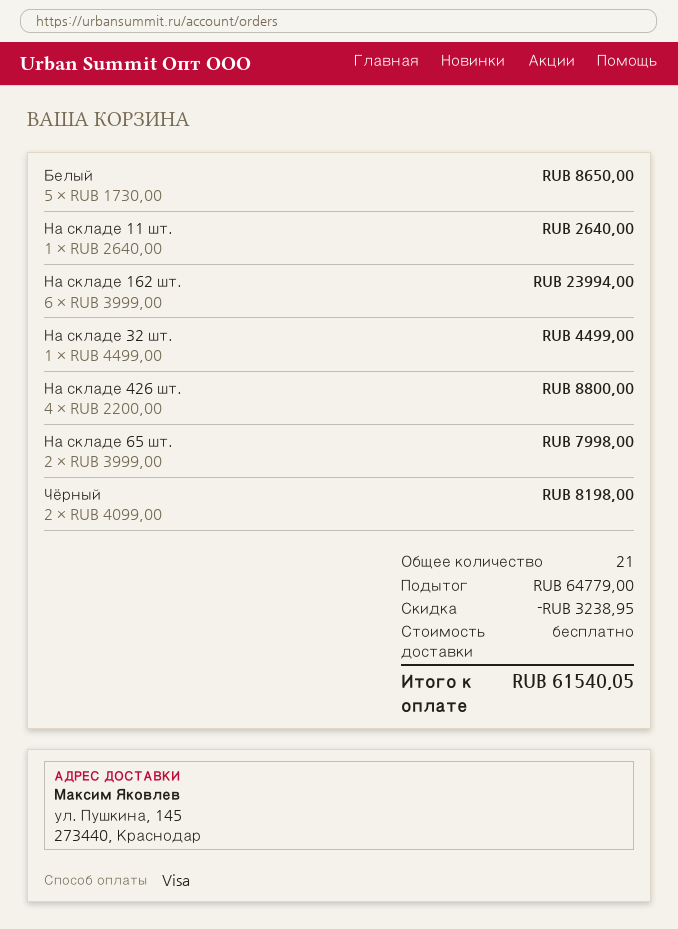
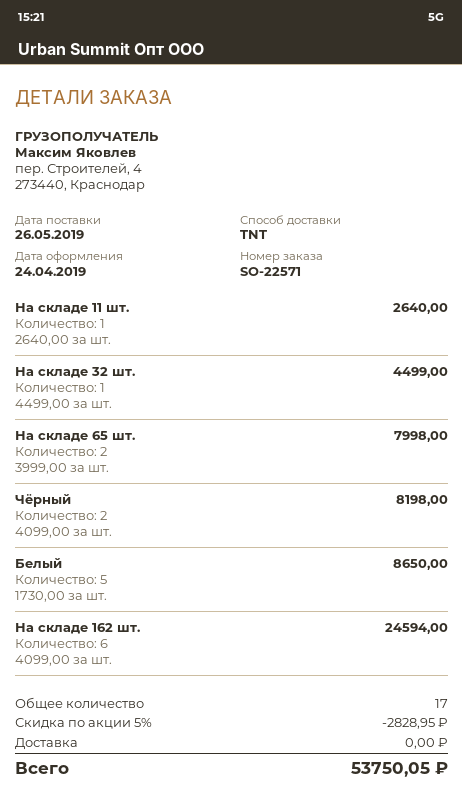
ship to: ул. Пушкина, 145, 273440, Краснодар -> пер. Строителей, 4, 273440, Краснодар
На складе 162 шт.: 6 x 3999.00 = 23994.00 -> 6 x 4099.00 = 24594.00
На складе 426 шт.: 4 x 2200.00 = 8800.00 -> none
total quantity: 21 -> 17
discount: 3238.95 -> 2828.95
total: 61540.05 -> 53750.05

